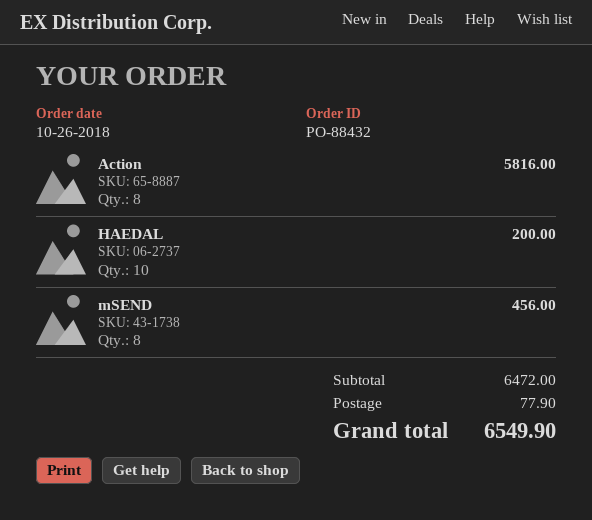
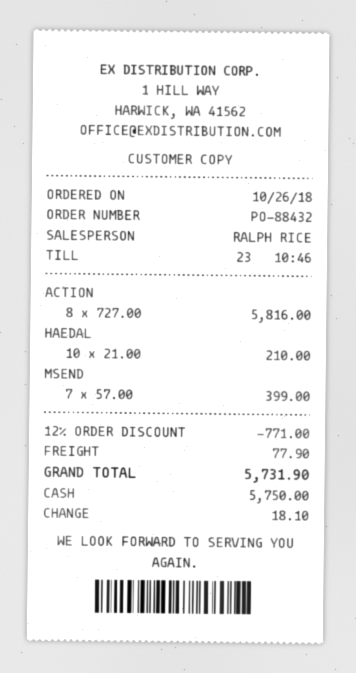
HAEDAL: 10 for 200.00 -> 10 for 210.00
mSEND: 8 for 456.00 -> 7 for 399.00
discount: none -> 12% = 771.00
total: 6549.90 -> 5731.90

